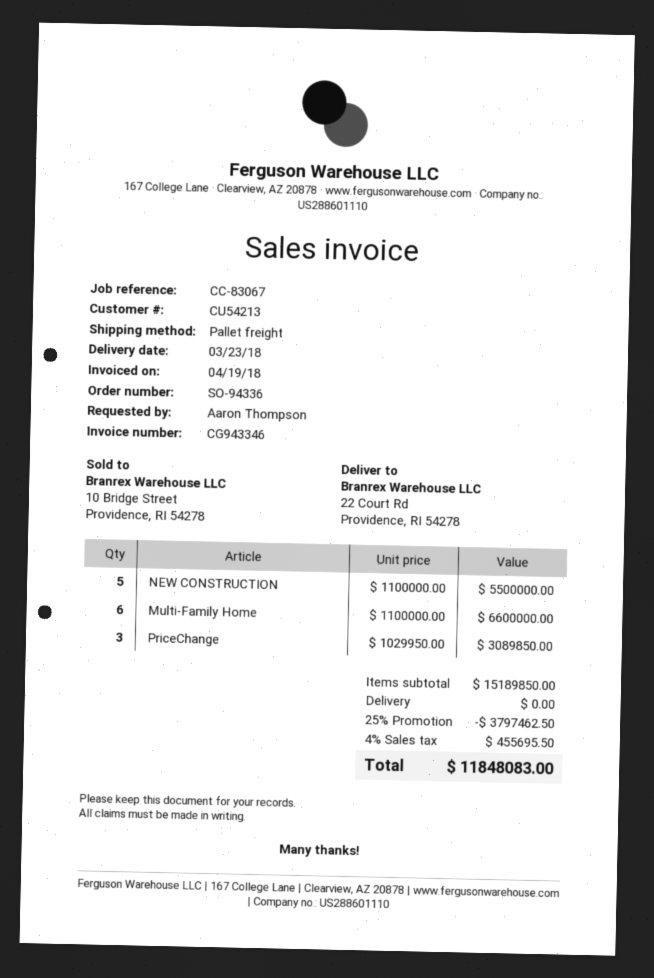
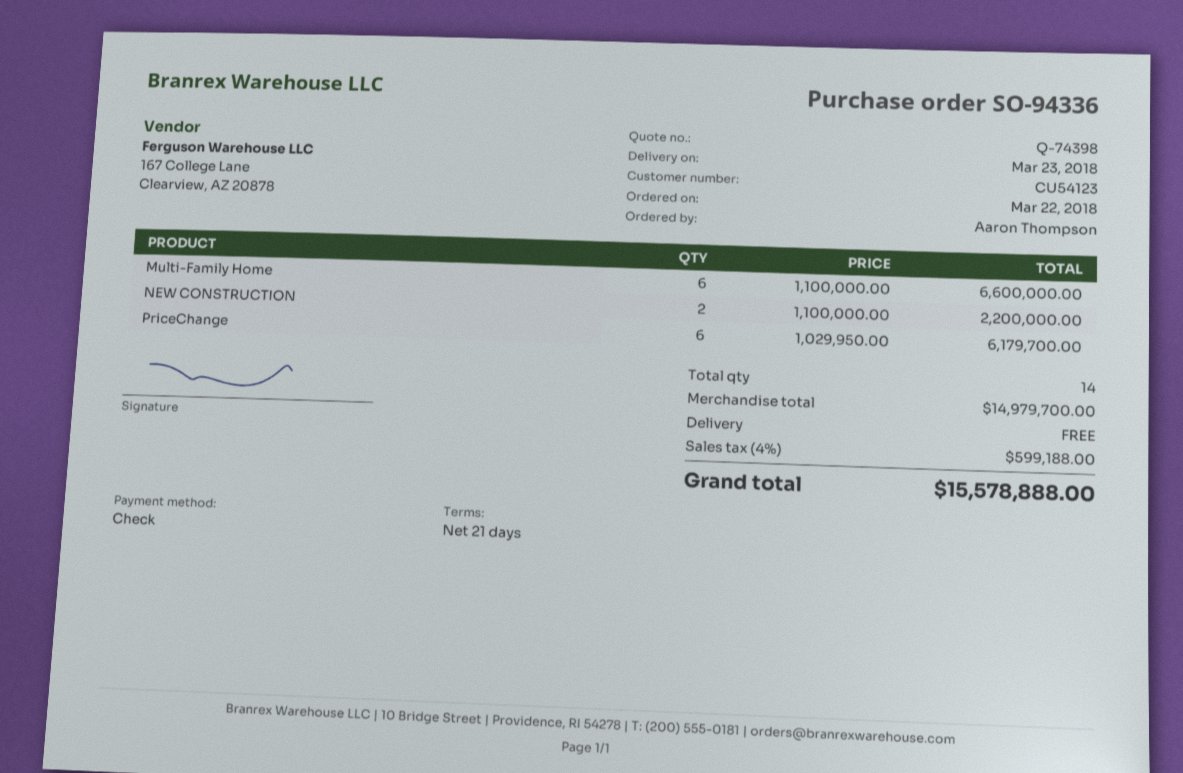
customer number: CU54213 -> CU54123
NEW CONSTRUCTION: 5 x 1100000.00 = 5500000.00 -> 2 x 1100000.00 = 2200000.00
PriceChange: 3 x 1029950.00 = 3089850.00 -> 6 x 1029950.00 = 6179700.00
subtotal: 15189850.00 -> 14979700.00
discount: 25% = 3797462.50 -> none
tax: 4% = 455695.50 -> 4% = 599188.00
total: 11848083.00 -> 15578888.00

